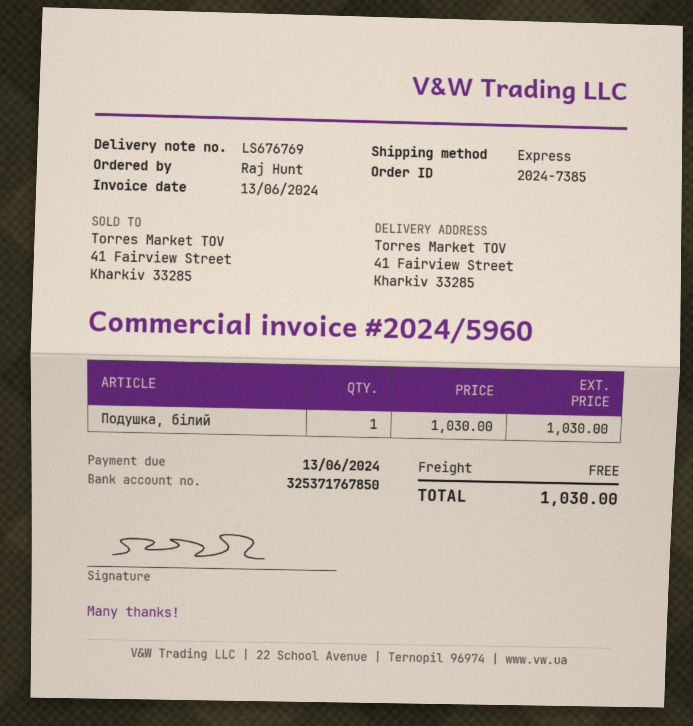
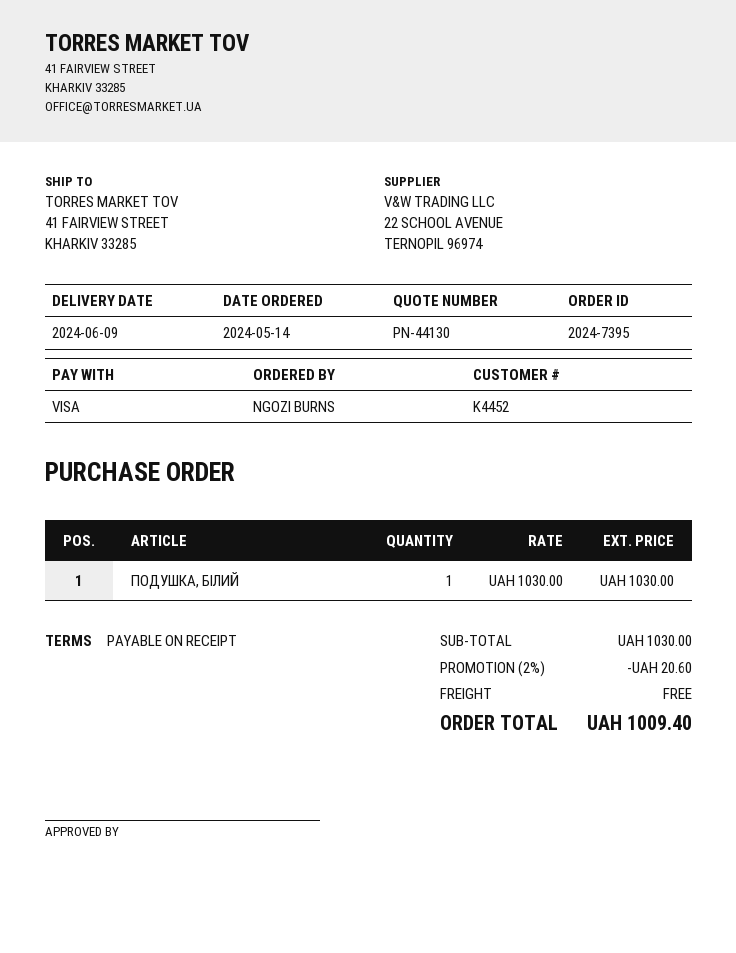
order number: 2024-7385 -> 2024-7395
ordered by: Raj Hunt -> NGOZI BURNS
discount: none -> 2% = 20.60
total: 1030.00 -> 1009.40

